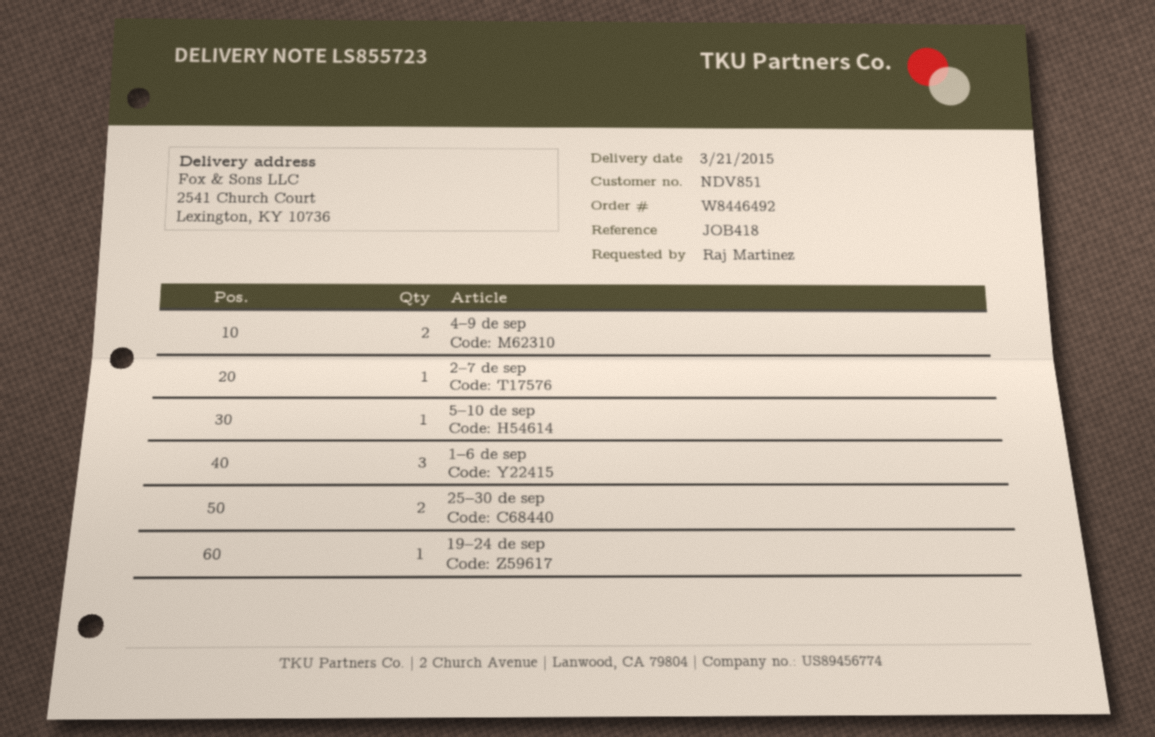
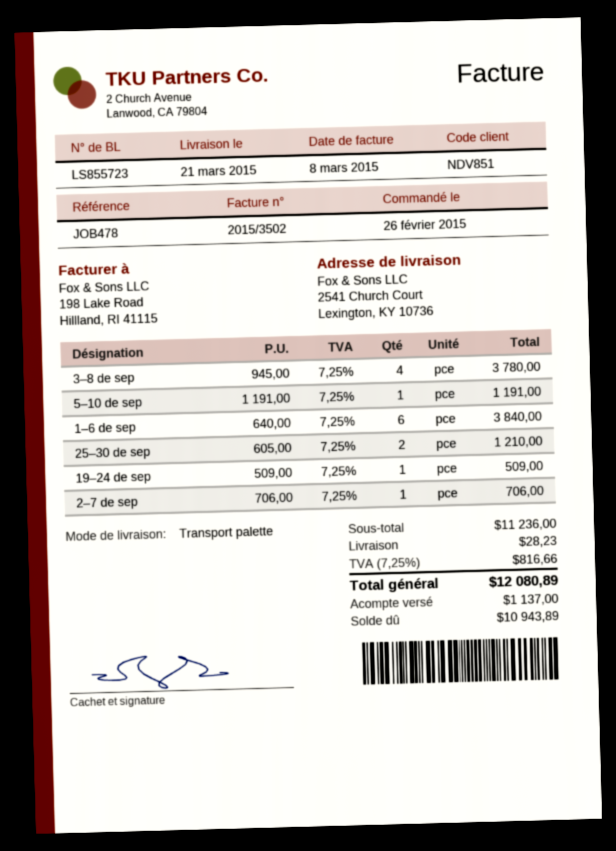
reference: JOB418 -> JOB478
4–9 de sep: 2 -> none
1–6 de sep: 3 -> 6
3–8 de sep: none -> 4

